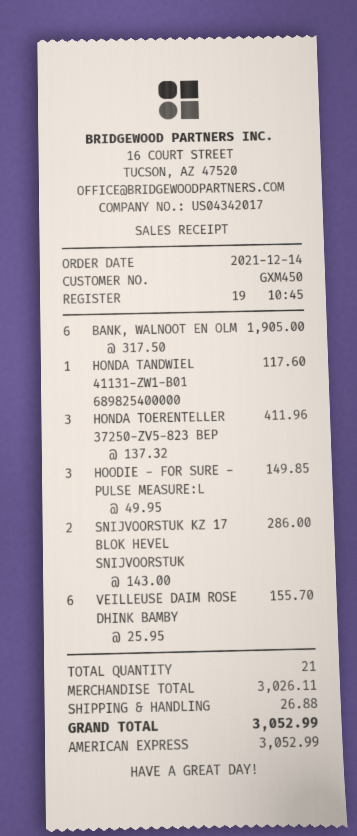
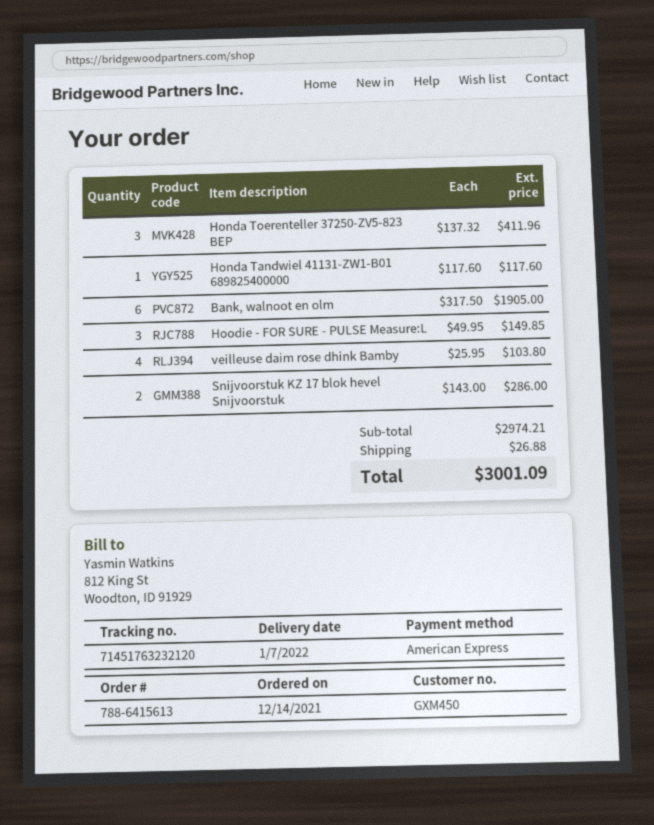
VEILLEUSE DAIM ROSE DHINK BAMBY: 6 x 25.95 = 155.70 -> 4 x 25.95 = 103.80
subtotal: 3026.11 -> 2974.21
total: 3052.99 -> 3001.09

